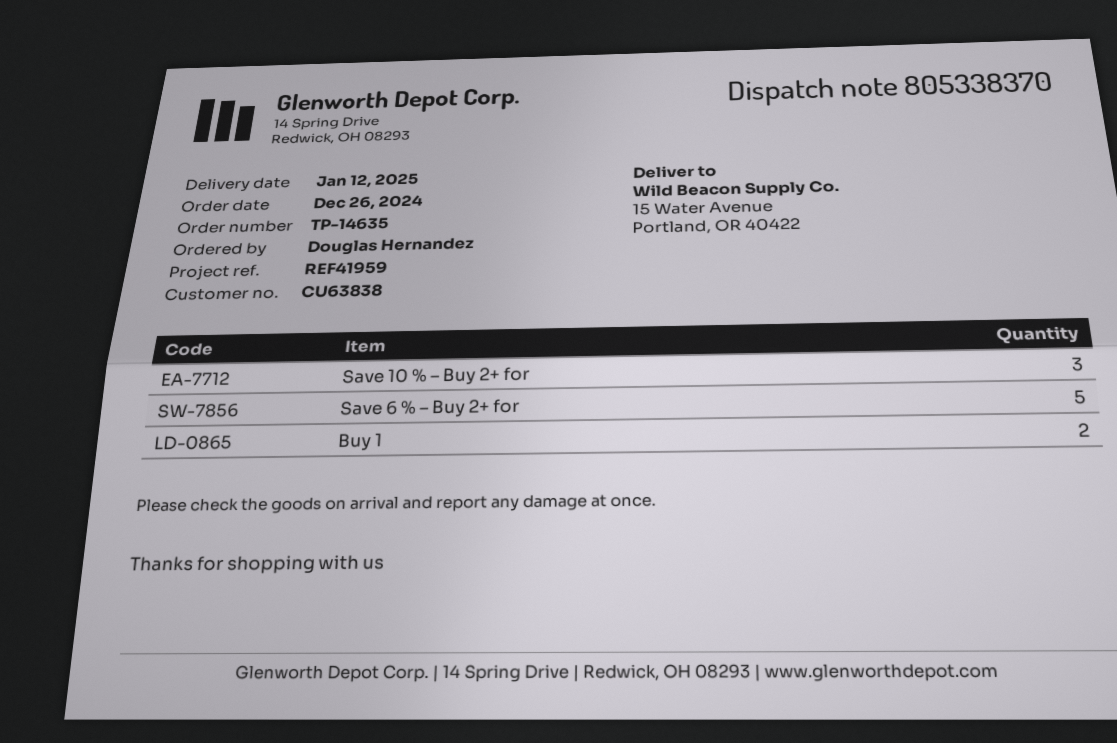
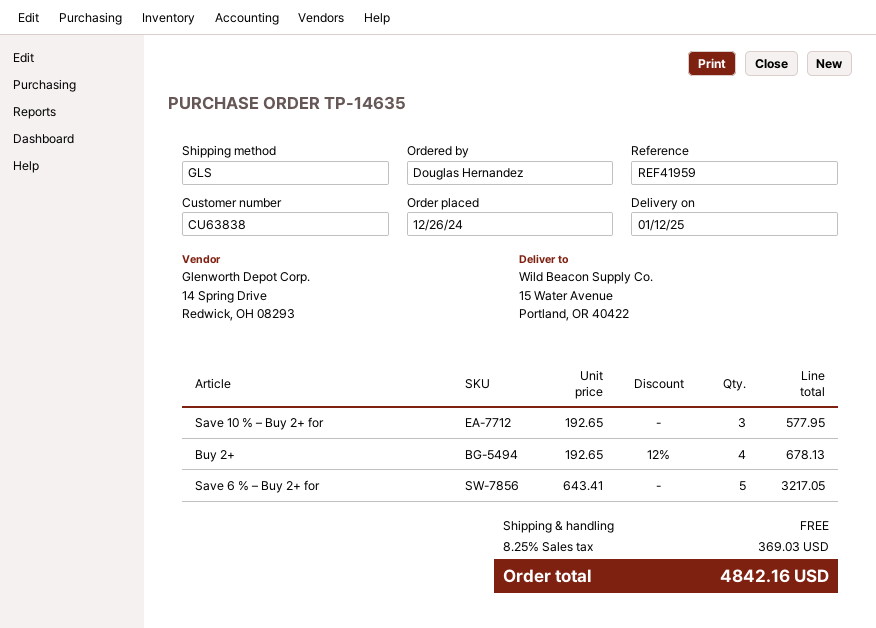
Buy 1: 2 -> none
Buy 2+: none -> 4

